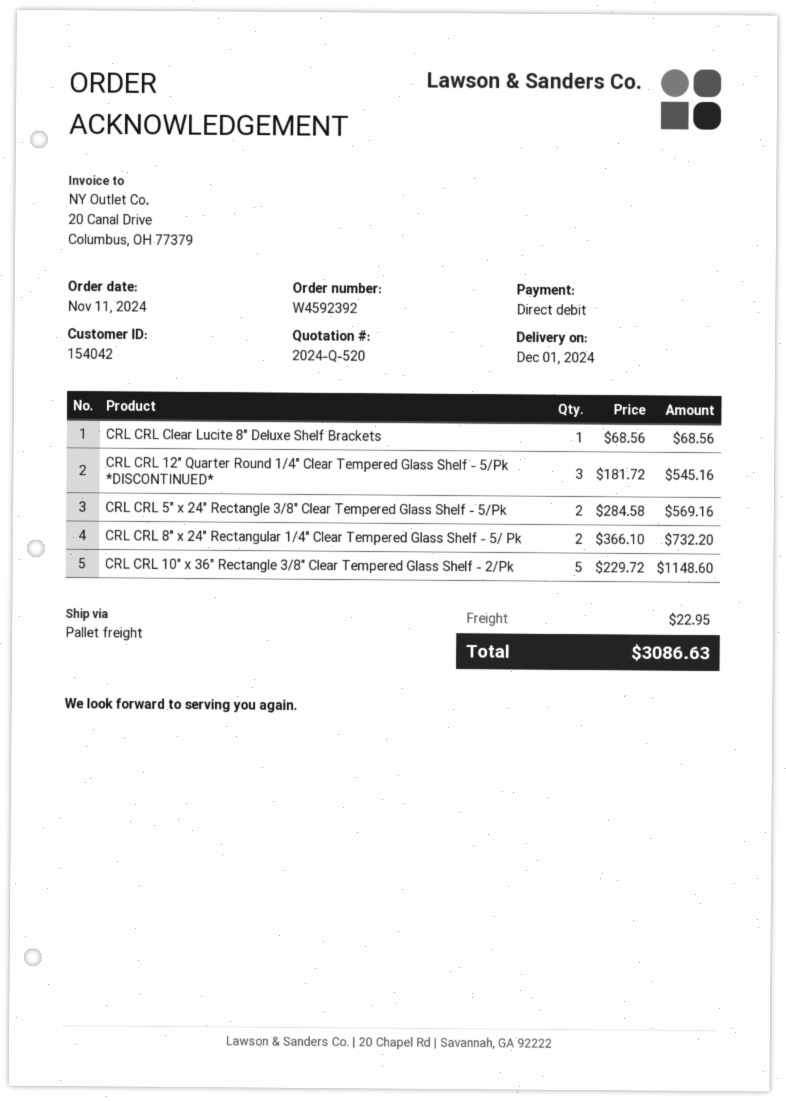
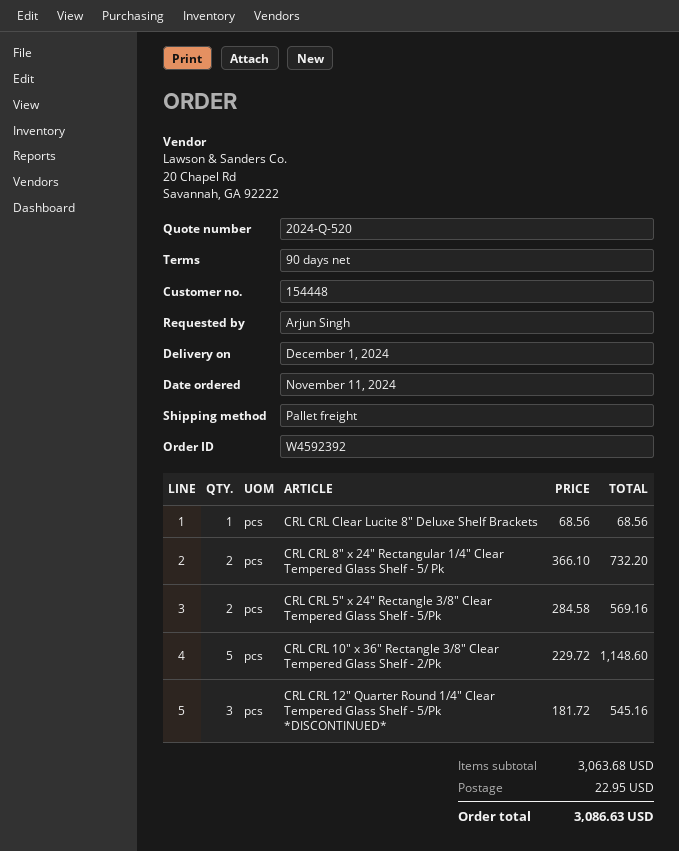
customer number: 154042 -> 154448

